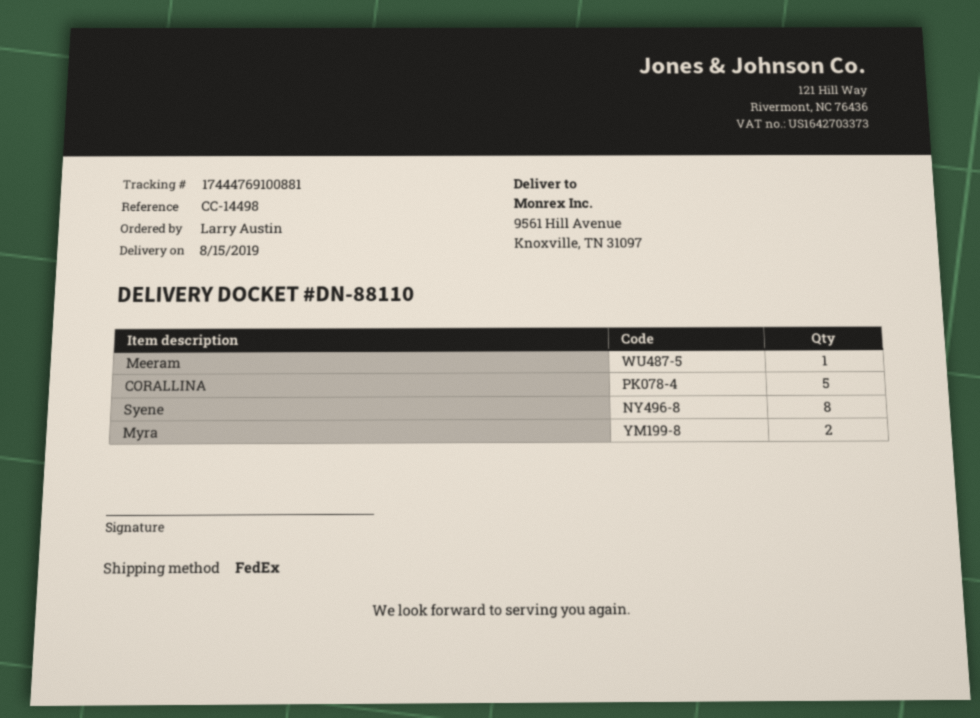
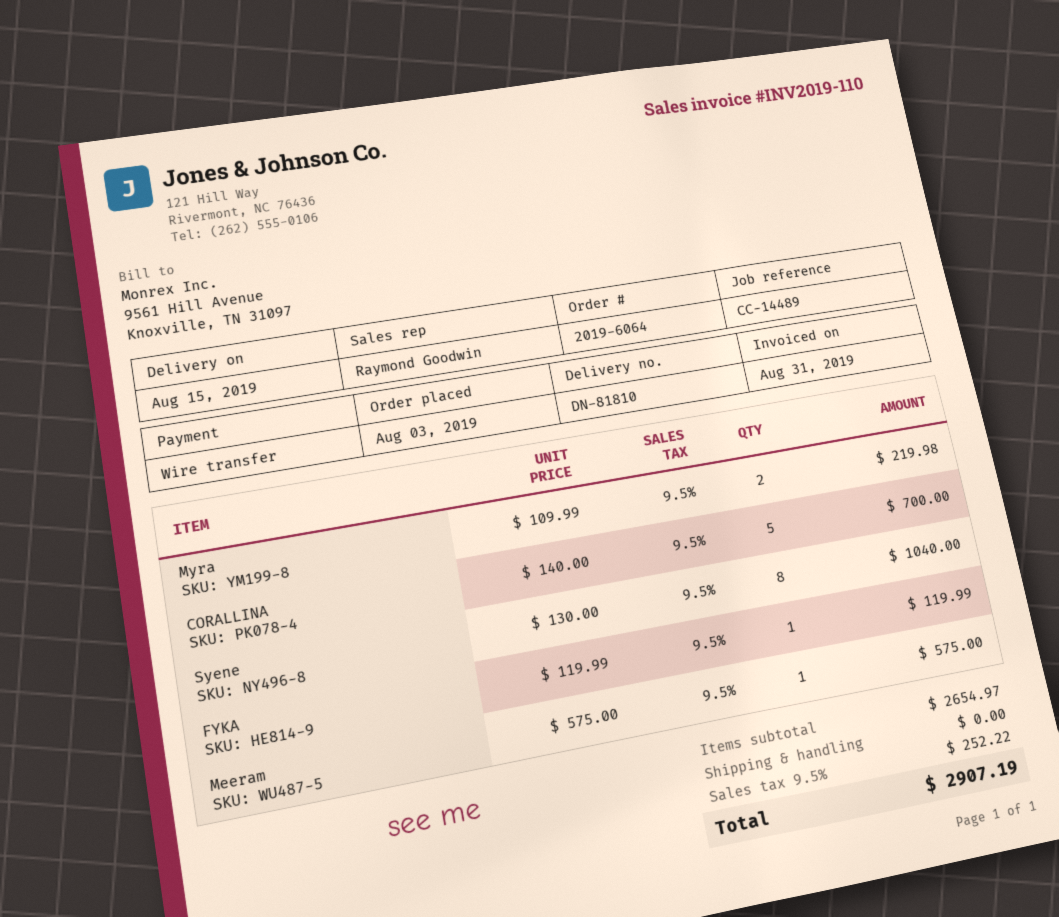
delivery note number: DN-88110 -> DN-81810
reference: CC-14498 -> CC-14489
FYKA: none -> 1

